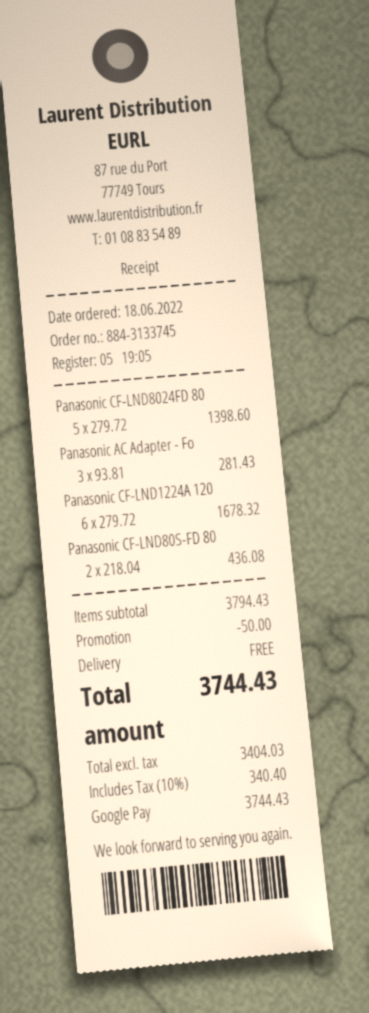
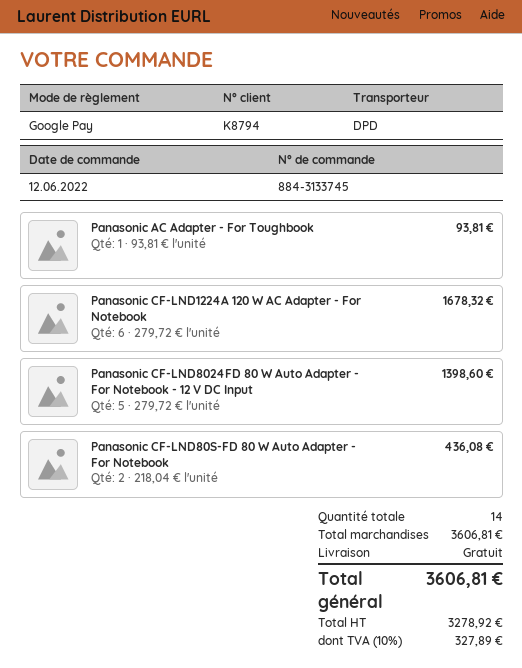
order date: 2022-06-18 -> 2022-06-12
Panasonic AC Adapter - Fo: 3 x 93.81 = 281.43 -> 1 x 93.81 = 93.81
subtotal: 3794.43 -> 3606.81
discount: 50.00 -> none
net: 3404.03 -> 3278.92
tax: 10% = 340.40 -> 10% = 327.89
total: 3744.43 -> 3606.81

